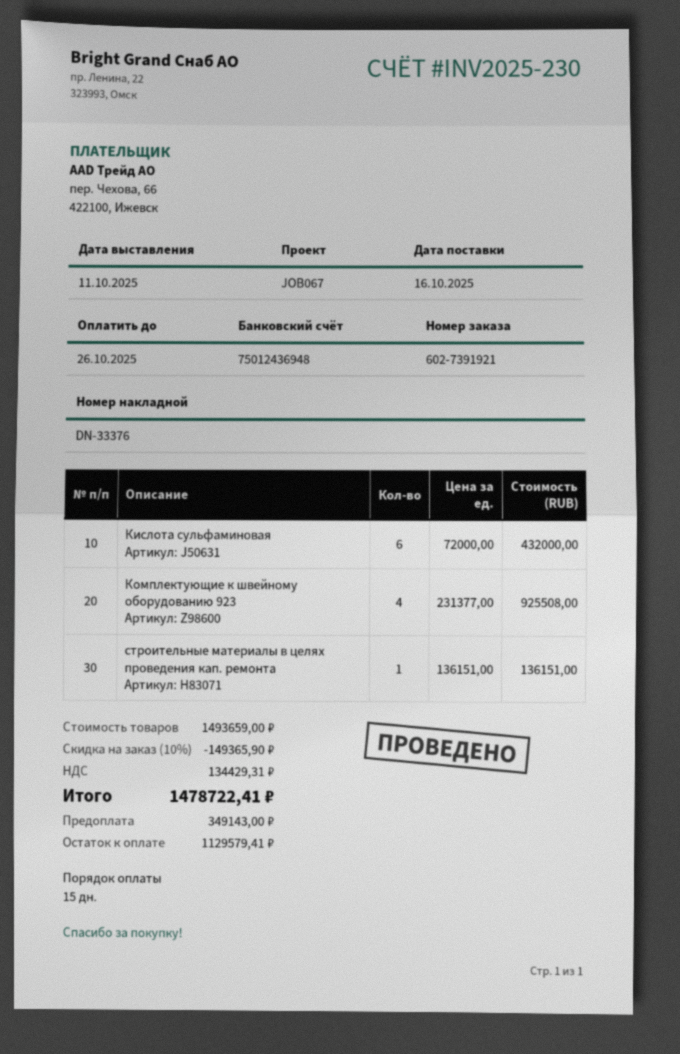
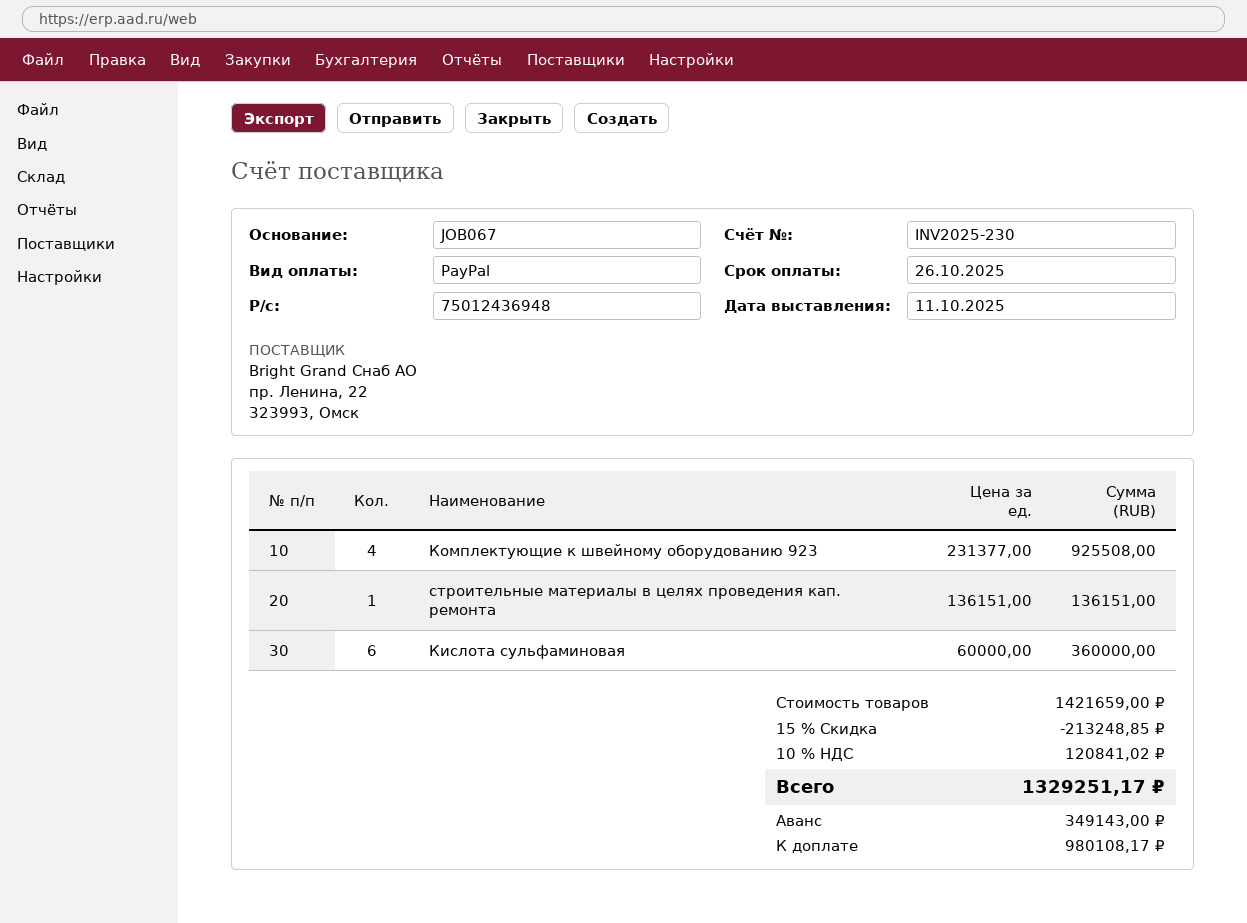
Кислота сульфаминовая: 6 x 72000.00 = 432000.00 -> 6 x 60000.00 = 360000.00
subtotal: 1493659.00 -> 1421659.00
discount: 10% = 149365.90 -> 15% = 213248.85
tax: 134429.31 -> 120841.02
total: 1478722.41 -> 1329251.17
balance: 1129579.41 -> 980108.17

